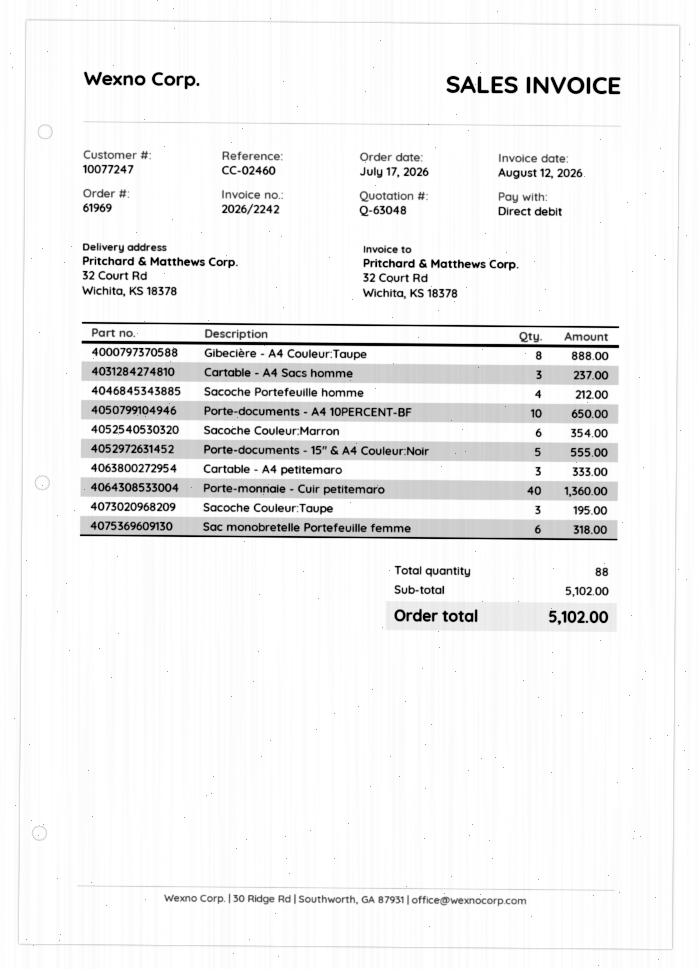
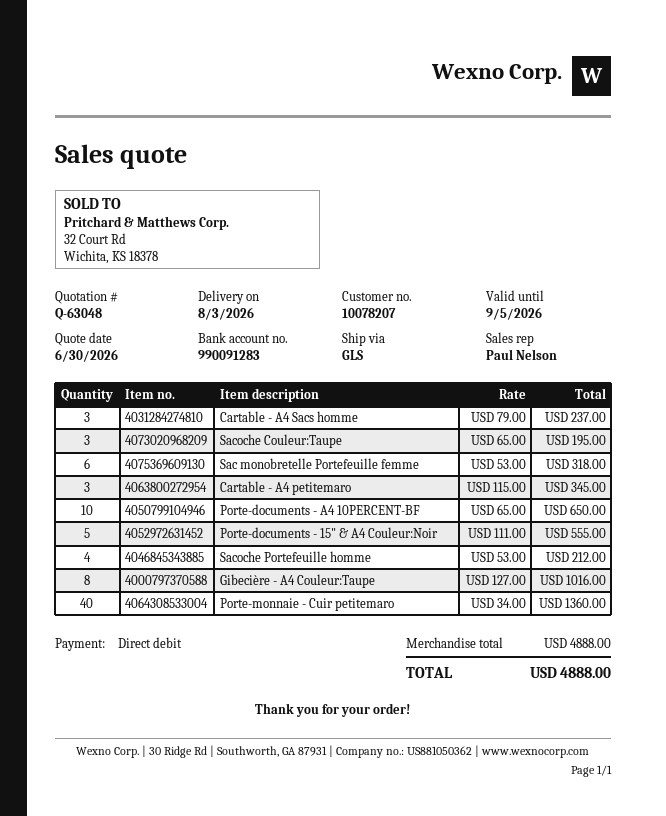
customer number: 10077247 -> 10078207
Gibecière - A4 Couleur:Taupe: 8 for 888.00 -> 8 for 1016.00
Sacoche Couleur:Marron: 6 for 354.00 -> none
Cartable - A4 petitemaro: 3 for 333.00 -> 3 for 345.00
subtotal: 5102.00 -> 4888.00
total: 5102.00 -> 4888.00

